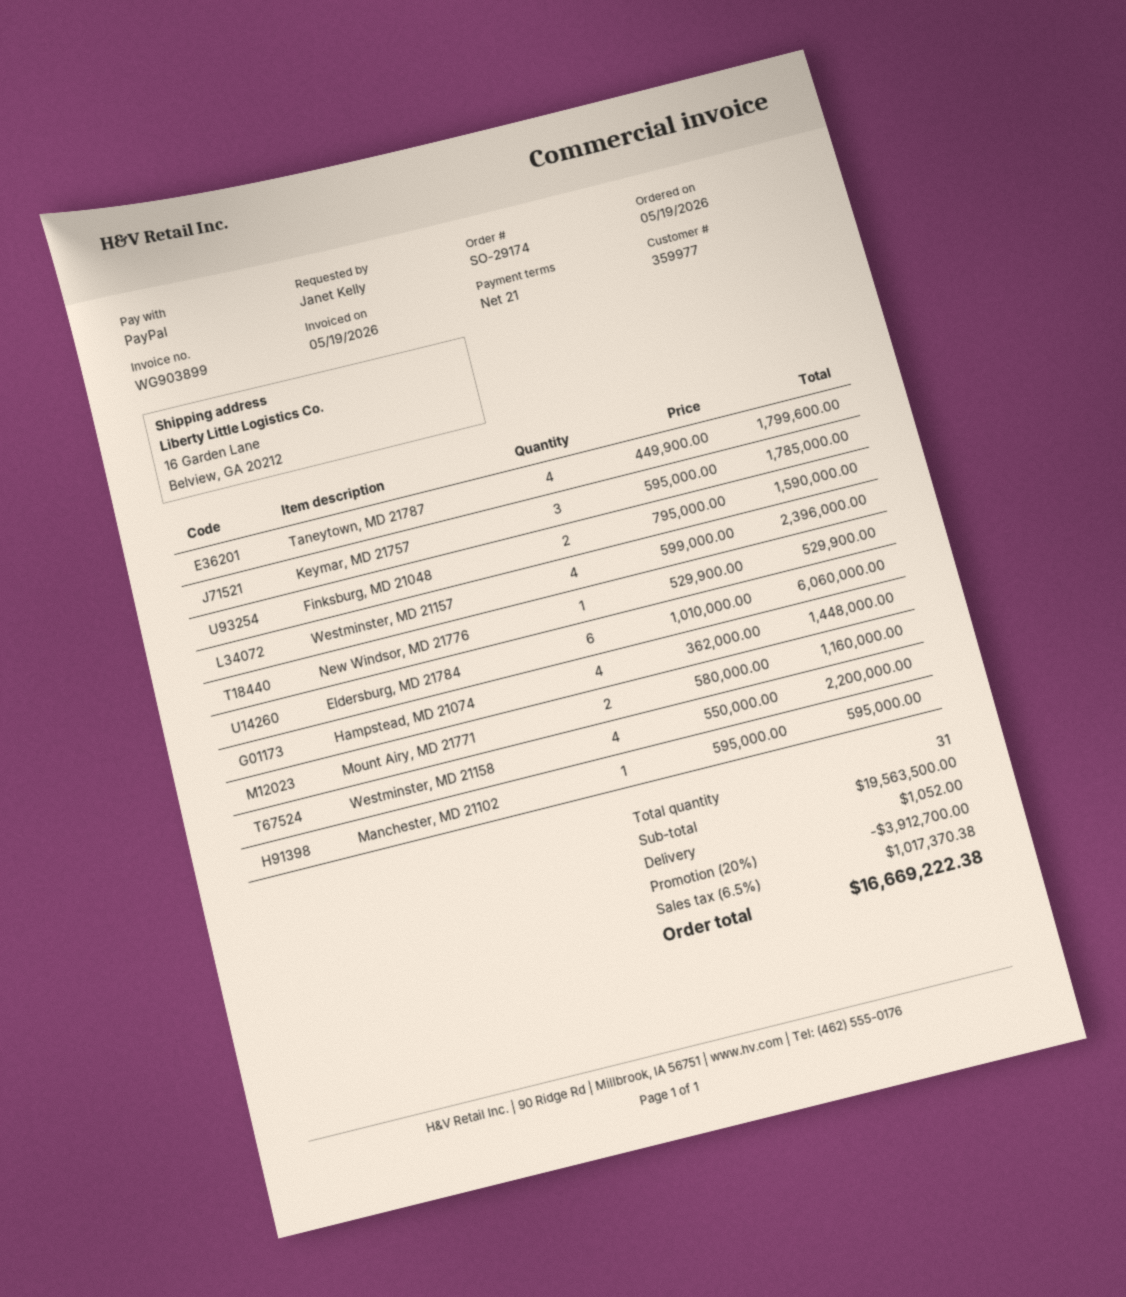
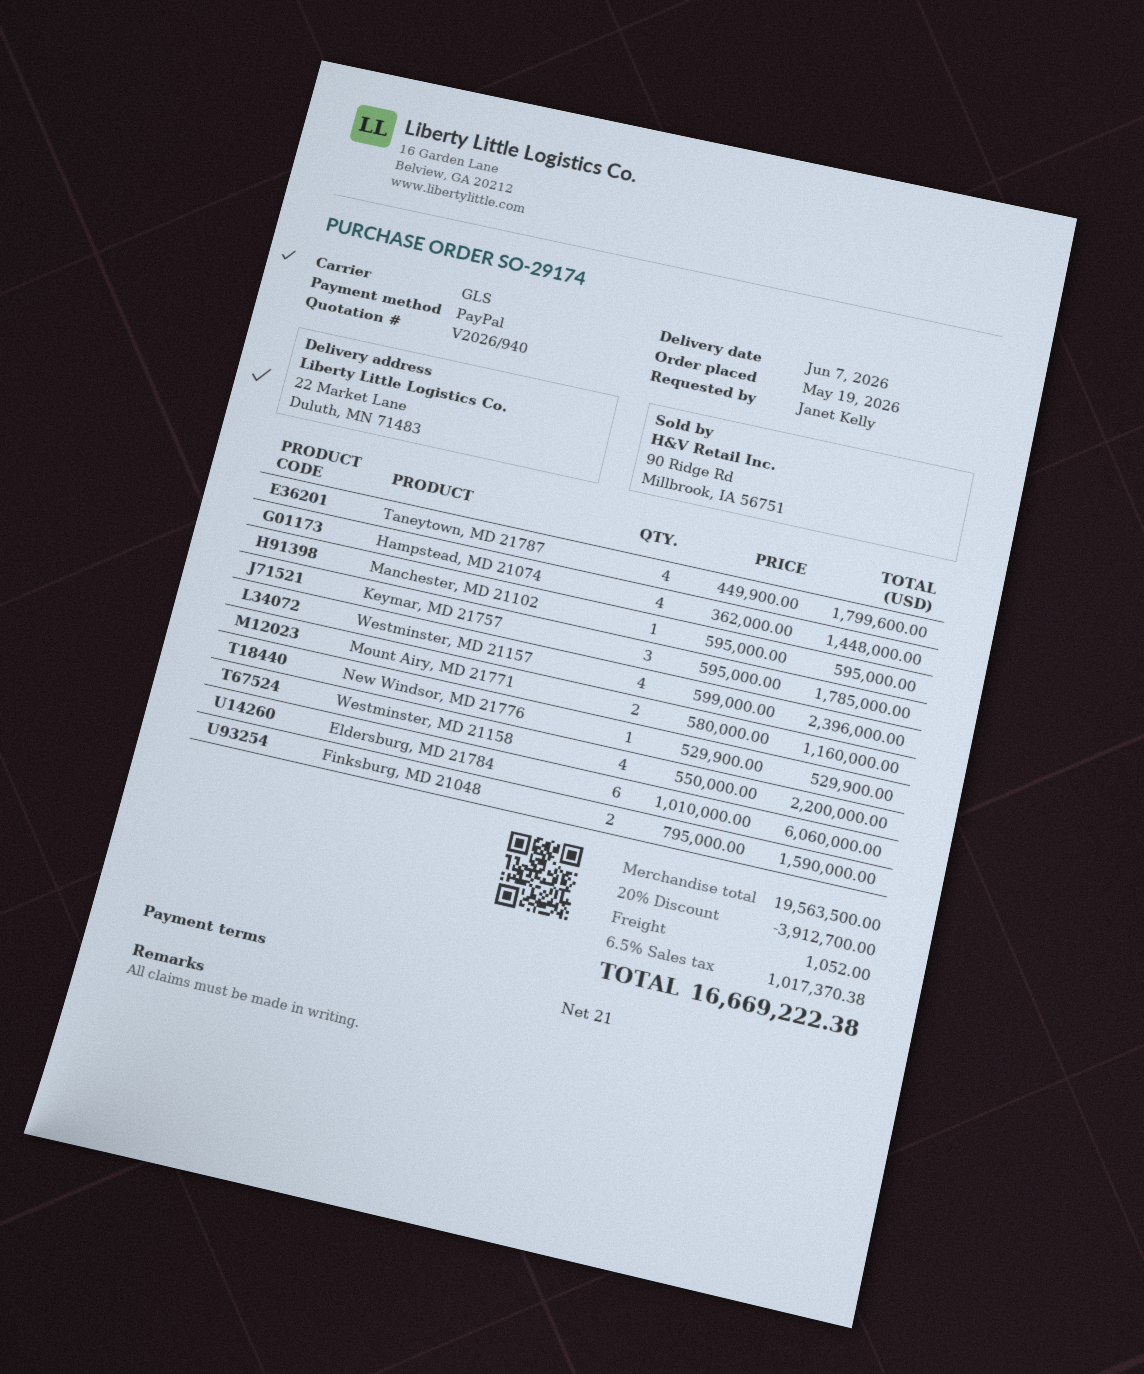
ship to: 16 Garden Lane, Belview, GA 20212 -> 22 Market Lane, Duluth, MN 71483

